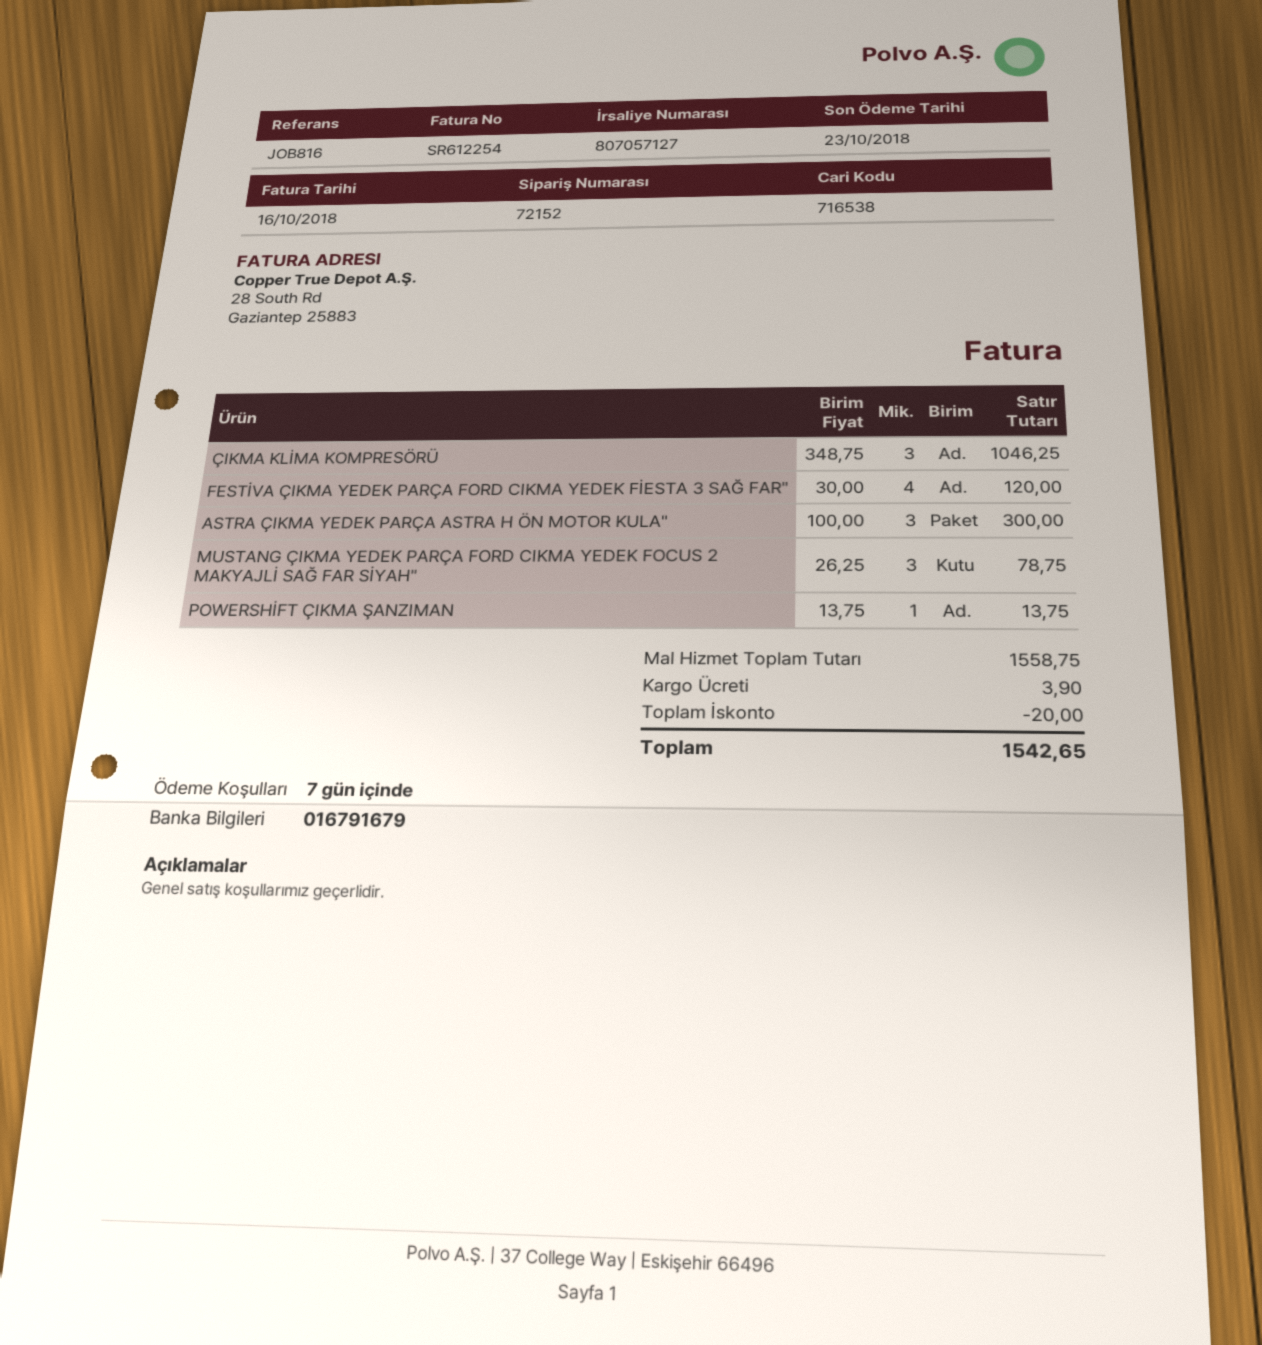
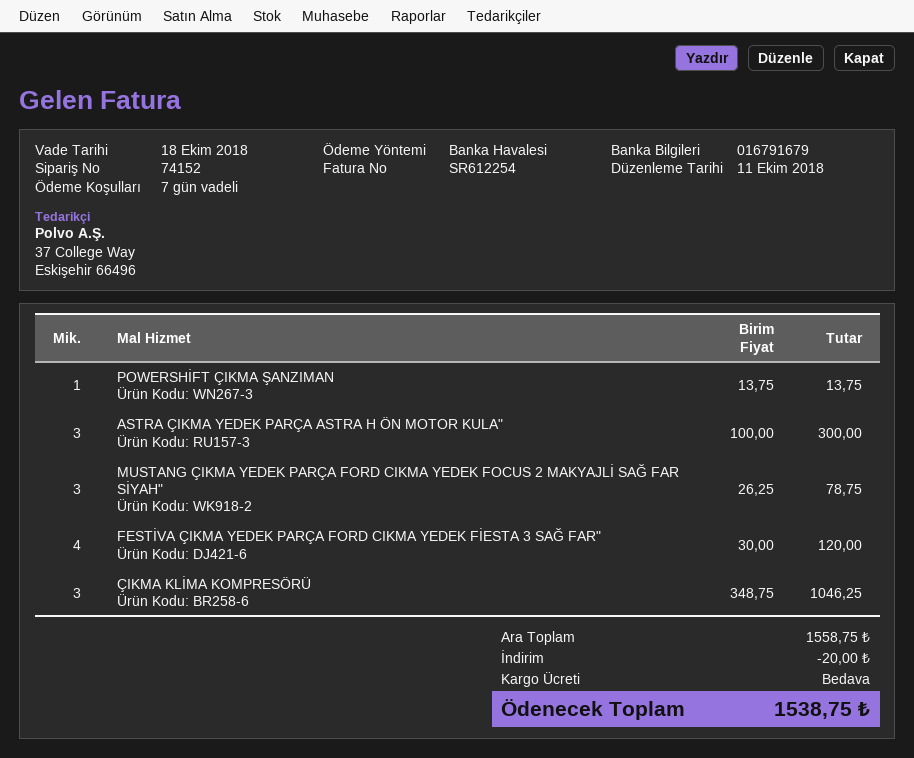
order number: 72152 -> 74152
invoice date: 2018-10-16 -> 2018-10-11
due date: 2018-10-23 -> 2018-10-18
shipping: 3.90 -> 0.00
total: 1542.65 -> 1538.75

